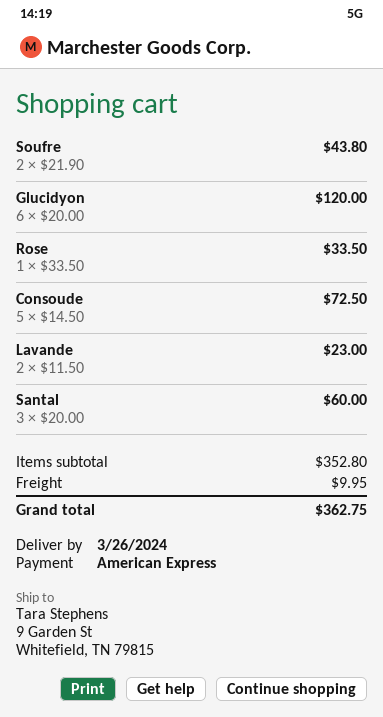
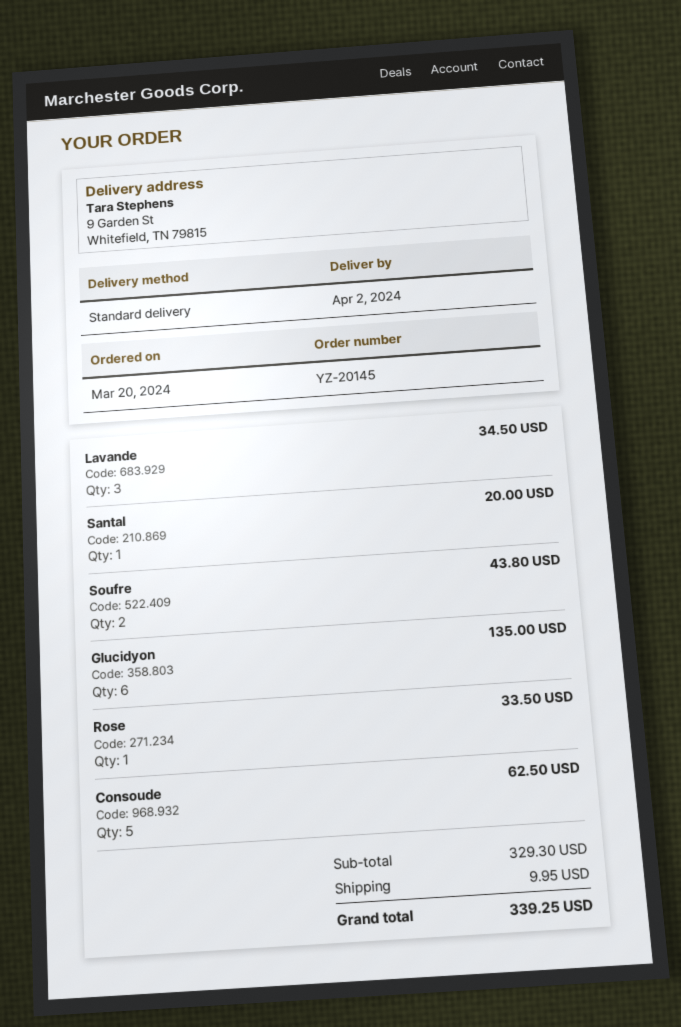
delivery date: 2024-03-26 -> 2024-04-02
Glucidyon: 6 for 120.00 -> 6 for 135.00
Consoude: 5 for 72.50 -> 5 for 62.50
Lavande: 2 for 23.00 -> 3 for 34.50
Santal: 3 for 60.00 -> 1 for 20.00
subtotal: 352.80 -> 329.30
total: 362.75 -> 339.25

